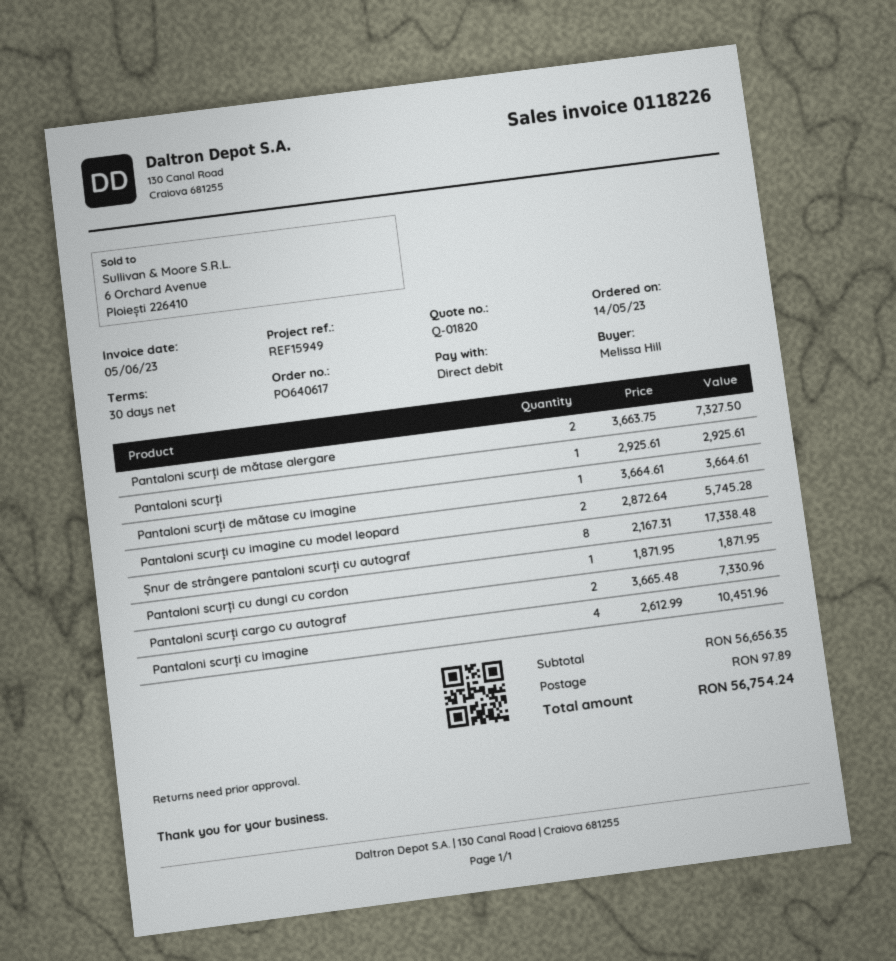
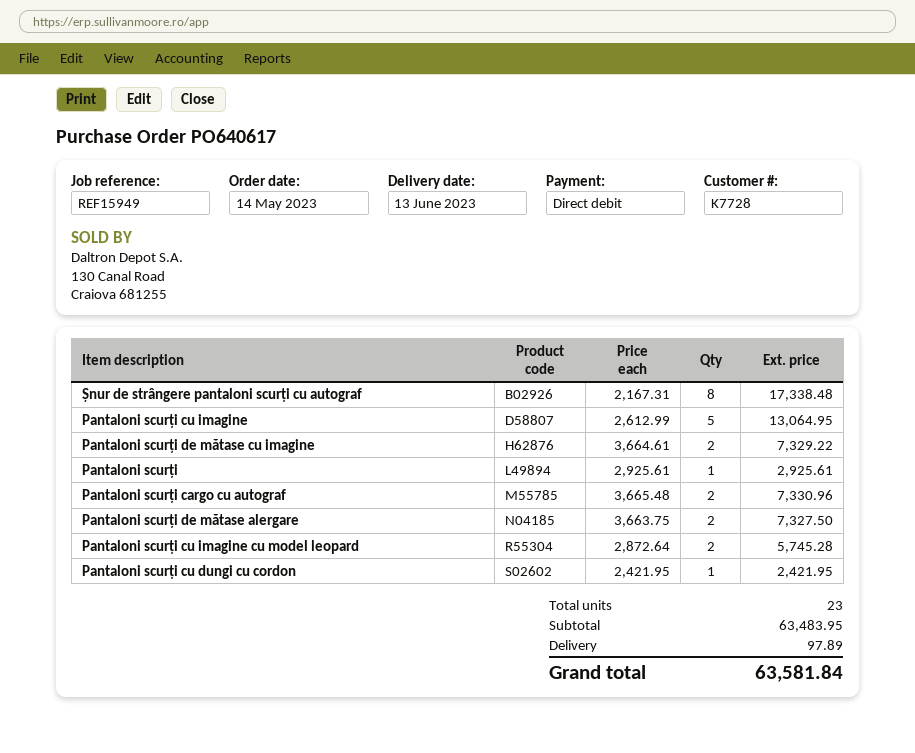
Pantaloni scurți de mătase cu imagine: 1 x 3664.61 = 3664.61 -> 2 x 3664.61 = 7329.22
Pantaloni scurți cu dungi cu cordon: 1 x 1871.95 = 1871.95 -> 1 x 2421.95 = 2421.95
Pantaloni scurți cu imagine: 4 x 2612.99 = 10451.96 -> 5 x 2612.99 = 13064.95
subtotal: 56656.35 -> 63483.95
total: 56754.24 -> 63581.84

